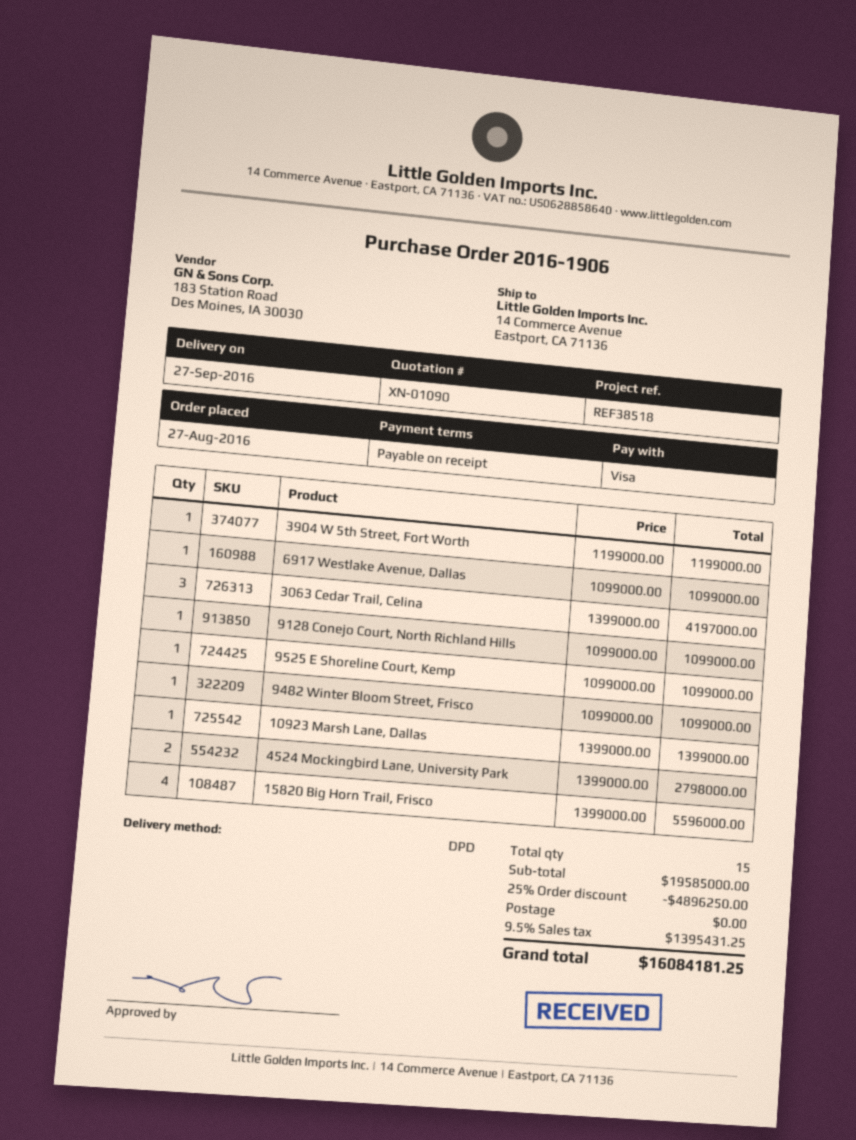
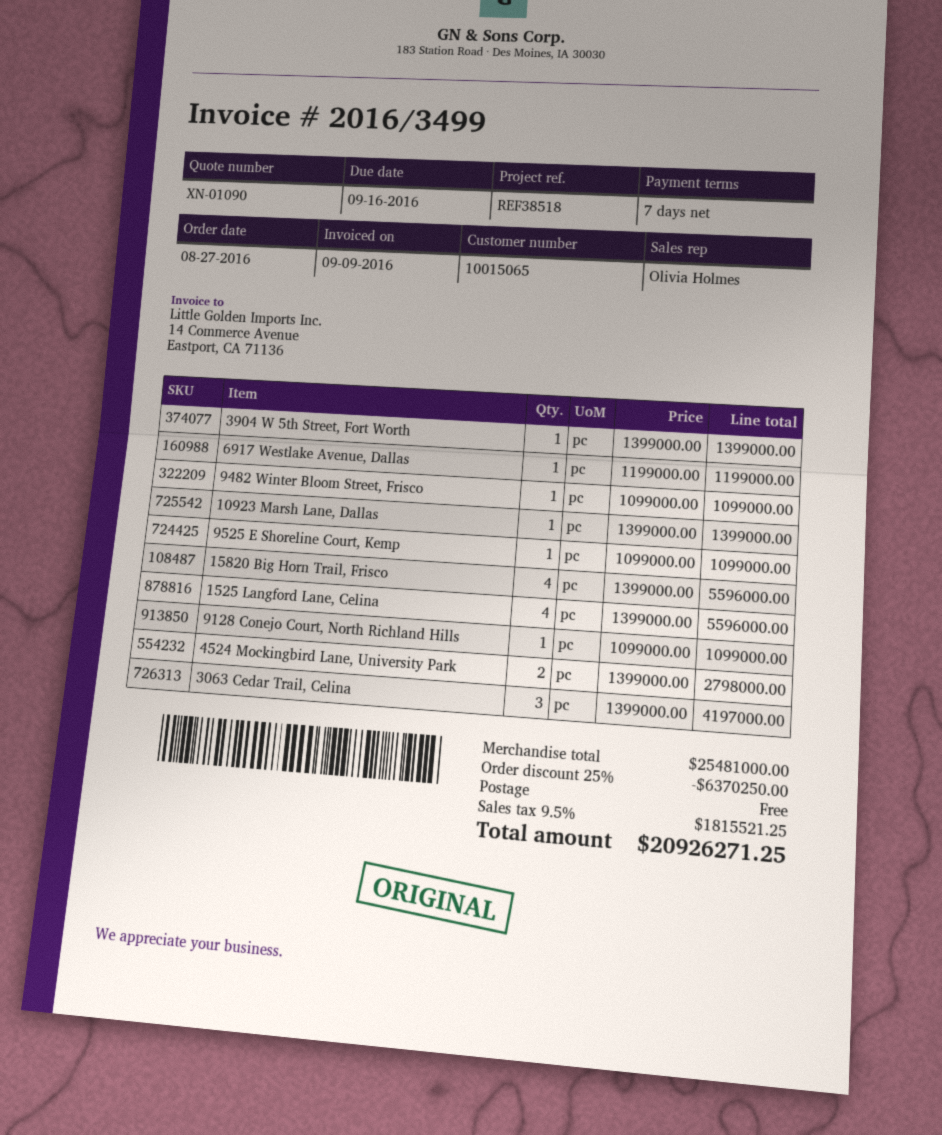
payment terms: on receipt -> 7 days
3904 W 5th Street, Fort Worth: 1 x 1199000.00 = 1199000.00 -> 1 x 1399000.00 = 1399000.00
6917 Westlake Avenue, Dallas: 1 x 1099000.00 = 1099000.00 -> 1 x 1199000.00 = 1199000.00
1525 Langford Lane, Celina: none -> 4 x 1399000.00 = 5596000.00
subtotal: 19585000.00 -> 25481000.00
discount: 25% = 4896250.00 -> 25% = 6370250.00
tax: 9.5% = 1395431.25 -> 9.5% = 1815521.25
total: 16084181.25 -> 20926271.25

